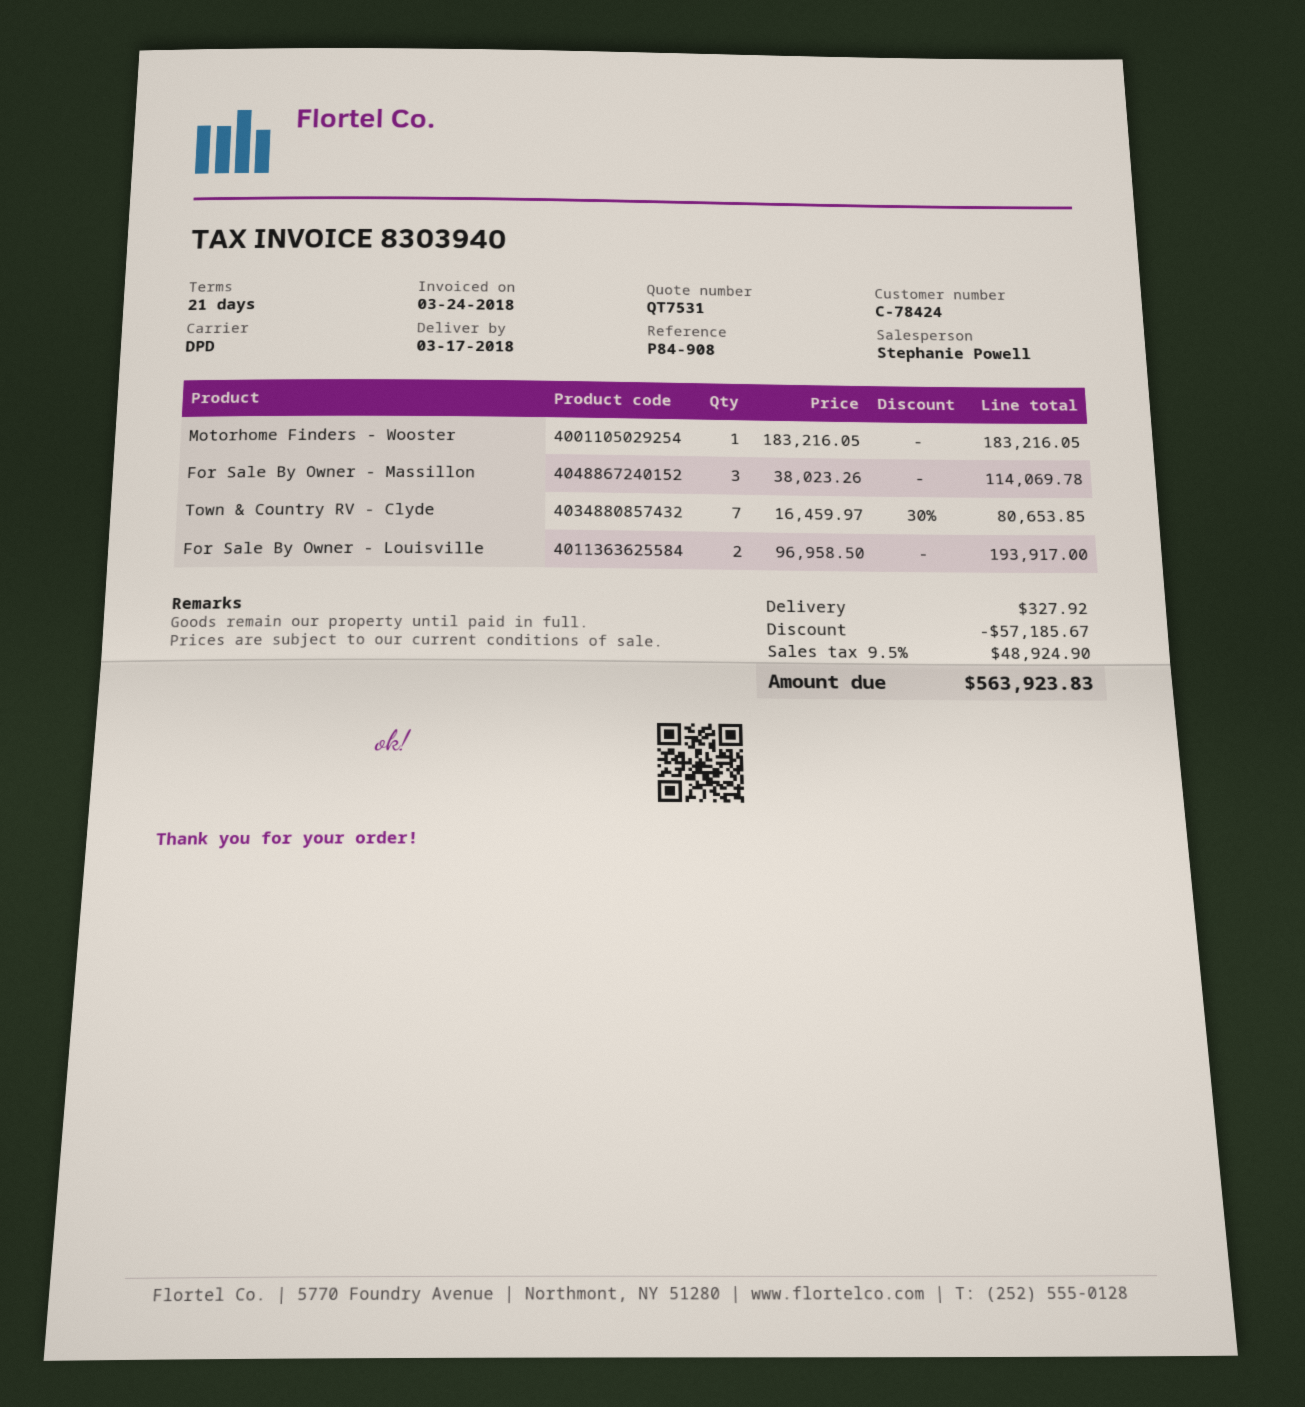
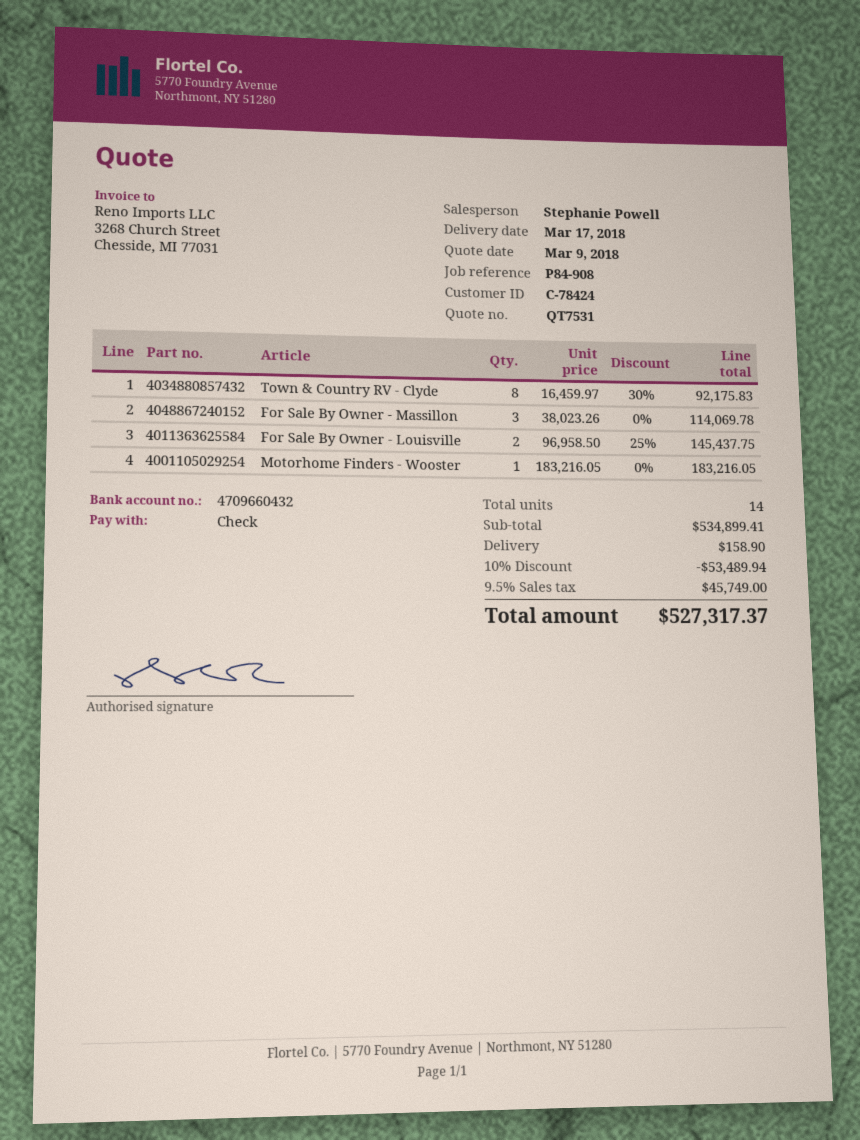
Town & Country RV - Clyde: 7 x 16459.97 - 30% = 80653.85 -> 8 x 16459.97 - 30% = 92175.83
For Sale By Owner - Louisville: 2 x 96958.50 = 193917.00 -> 2 x 96958.50 - 25% = 145437.75
discount: 57185.67 -> 53489.94
shipping: 327.92 -> 158.90
tax: 9.5% = 48924.90 -> 9.5% = 45749.00
total: 563923.83 -> 527317.37

